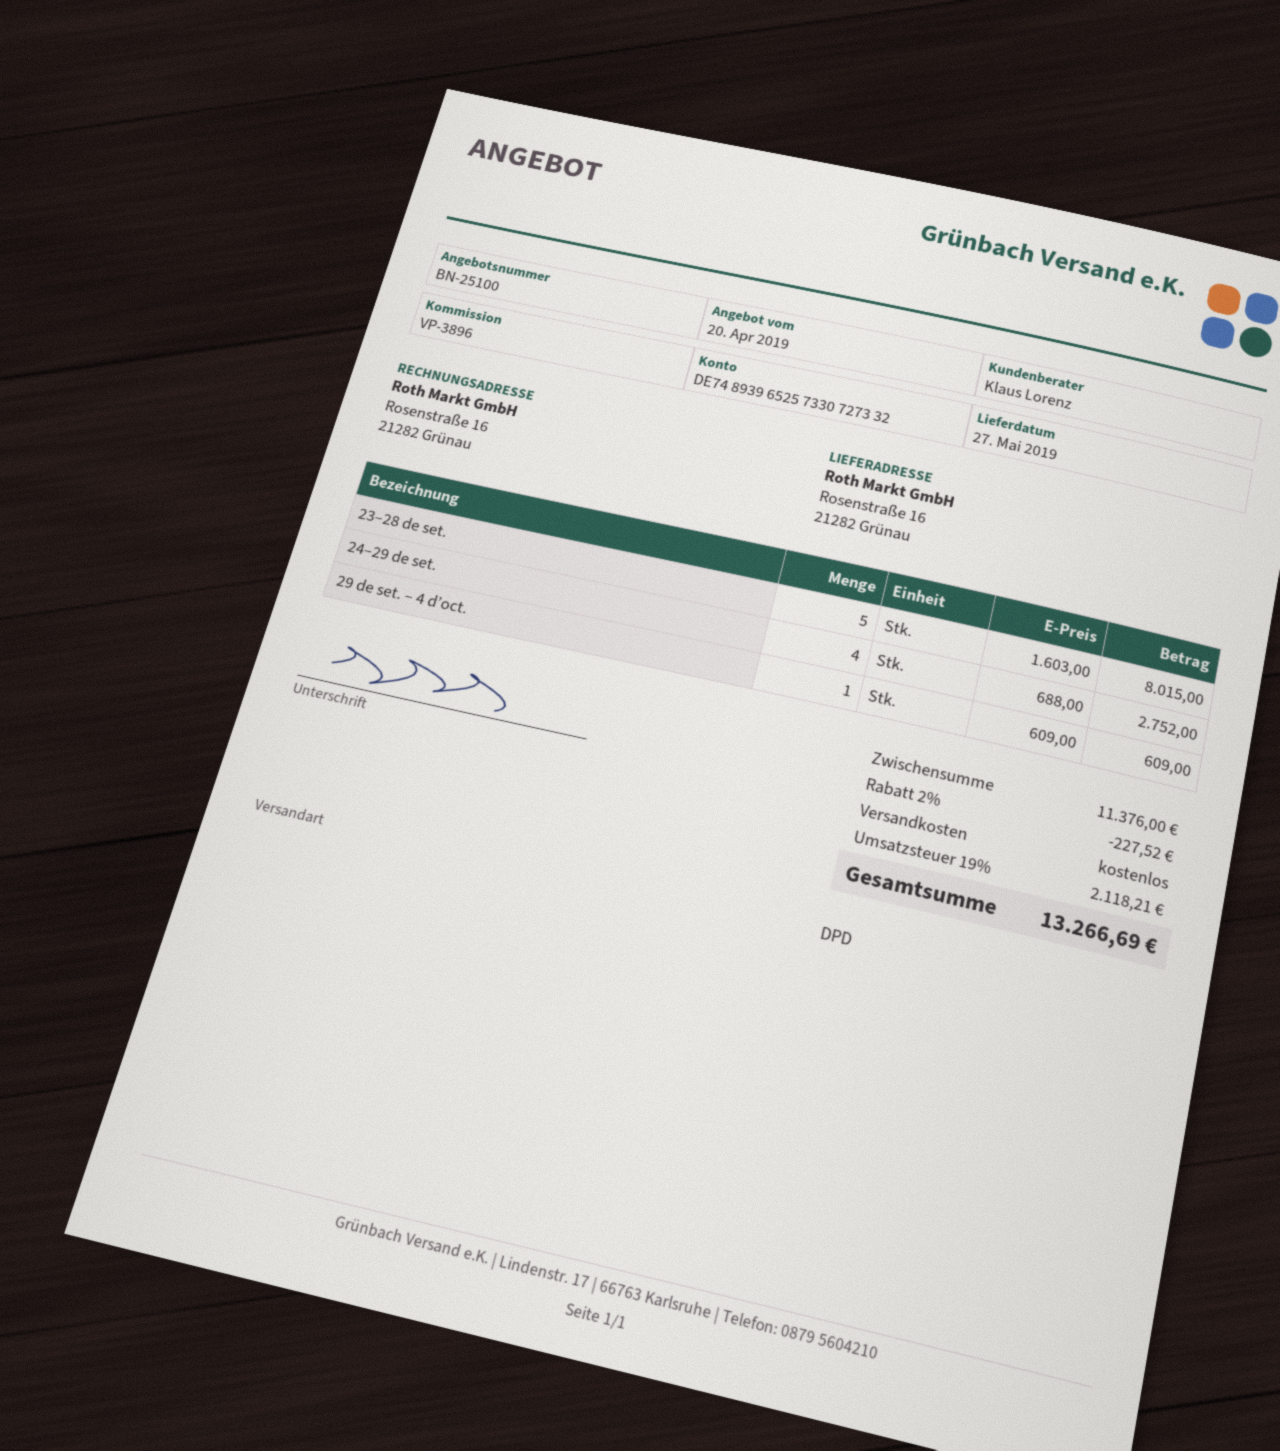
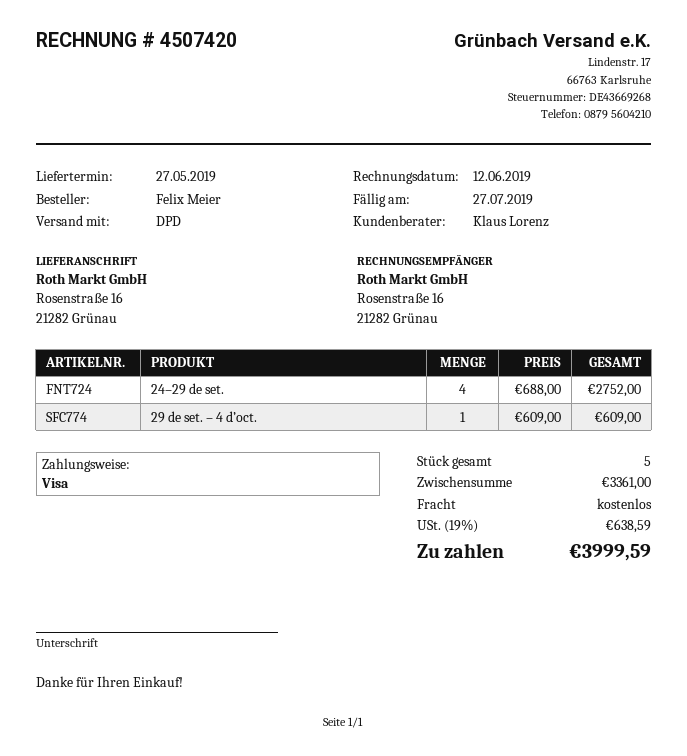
23–28 de set.: 5 x 1603.00 = 8015.00 -> none
subtotal: 11376.00 -> 3361.00
discount: 2% = 227.52 -> none
tax: 19% = 2118.21 -> 19% = 638.59
total: 13266.69 -> 3999.59

